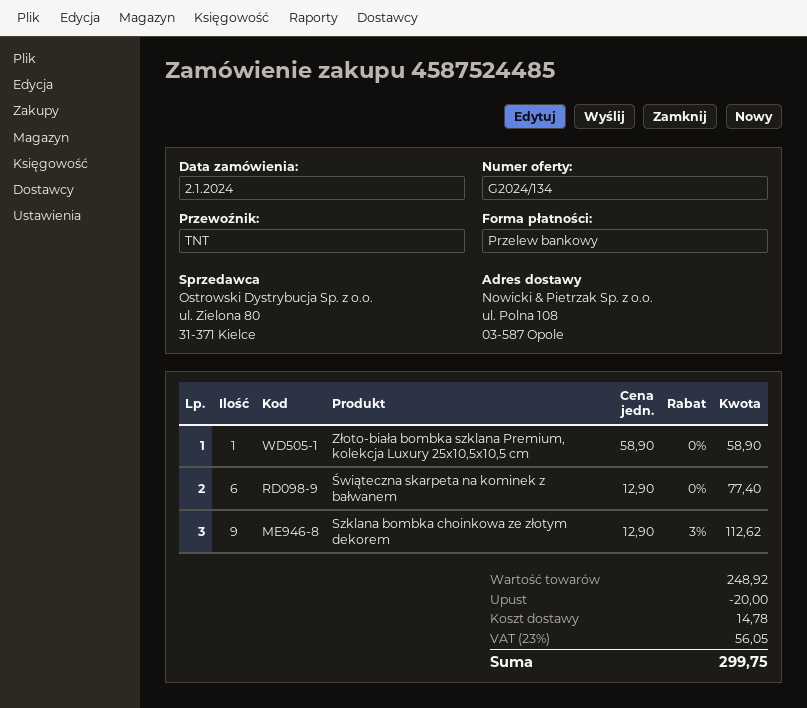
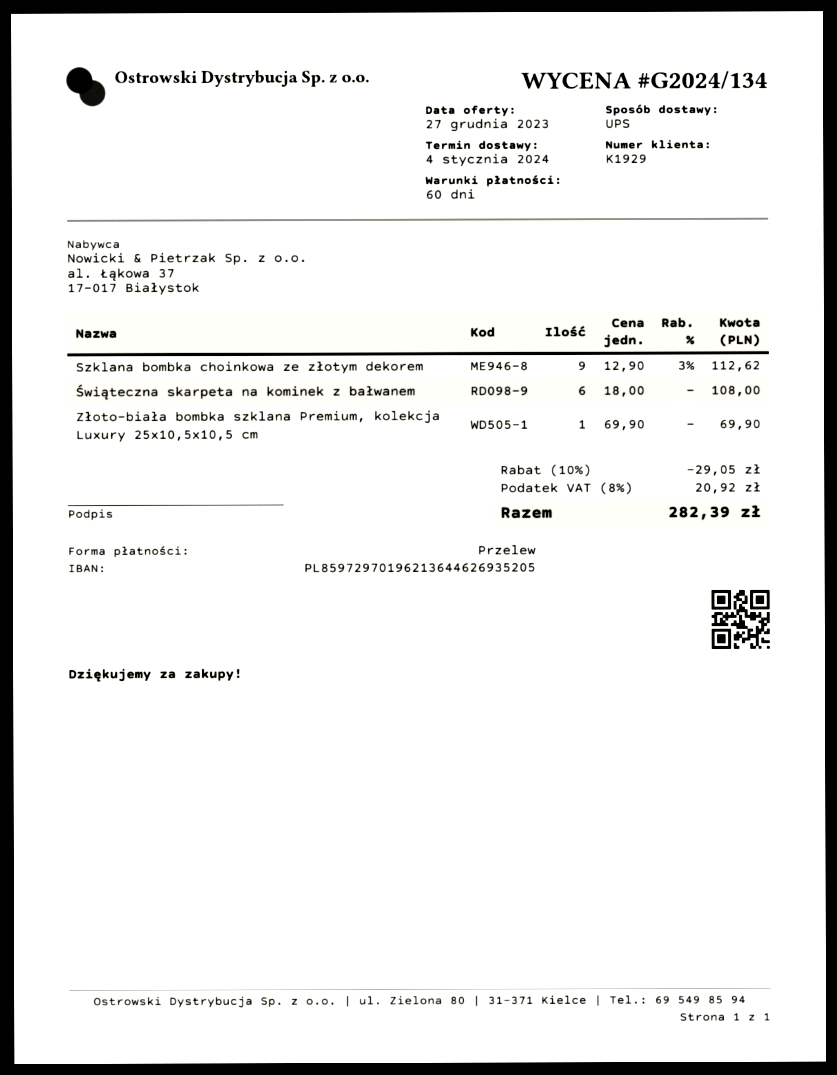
shipping method: TNT -> UPS
Złoto-biała bombka szklana Premium, kolekcja Luxury 25x10,5x10,5 cm: 1 x 58.90 = 58.90 -> 1 x 69.90 = 69.90
Świąteczna skarpeta na kominek z bałwanem: 6 x 12.90 = 77.40 -> 6 x 18.00 = 108.00
discount: 20.00 -> 29.05
shipping: 14.78 -> none
tax: 23% = 56.05 -> 8% = 20.92
total: 299.75 -> 282.39

